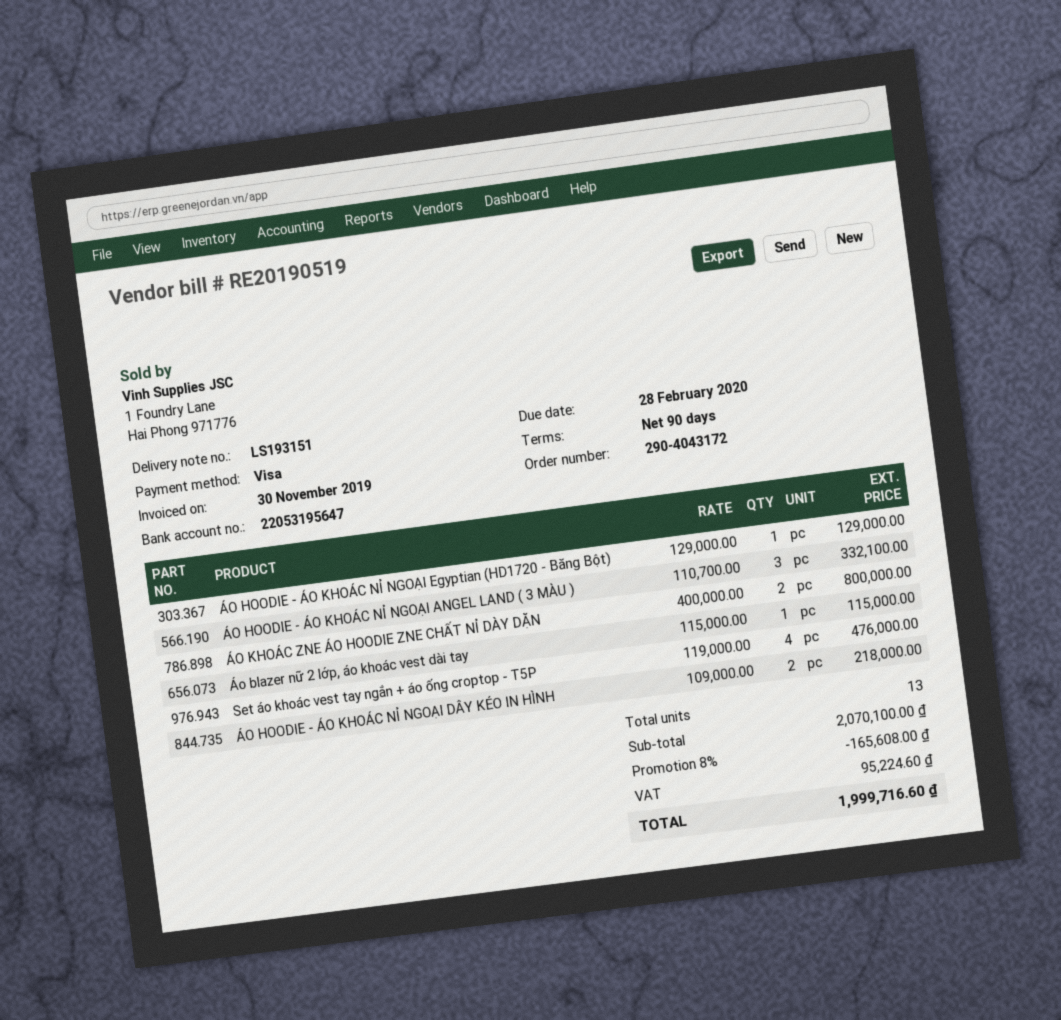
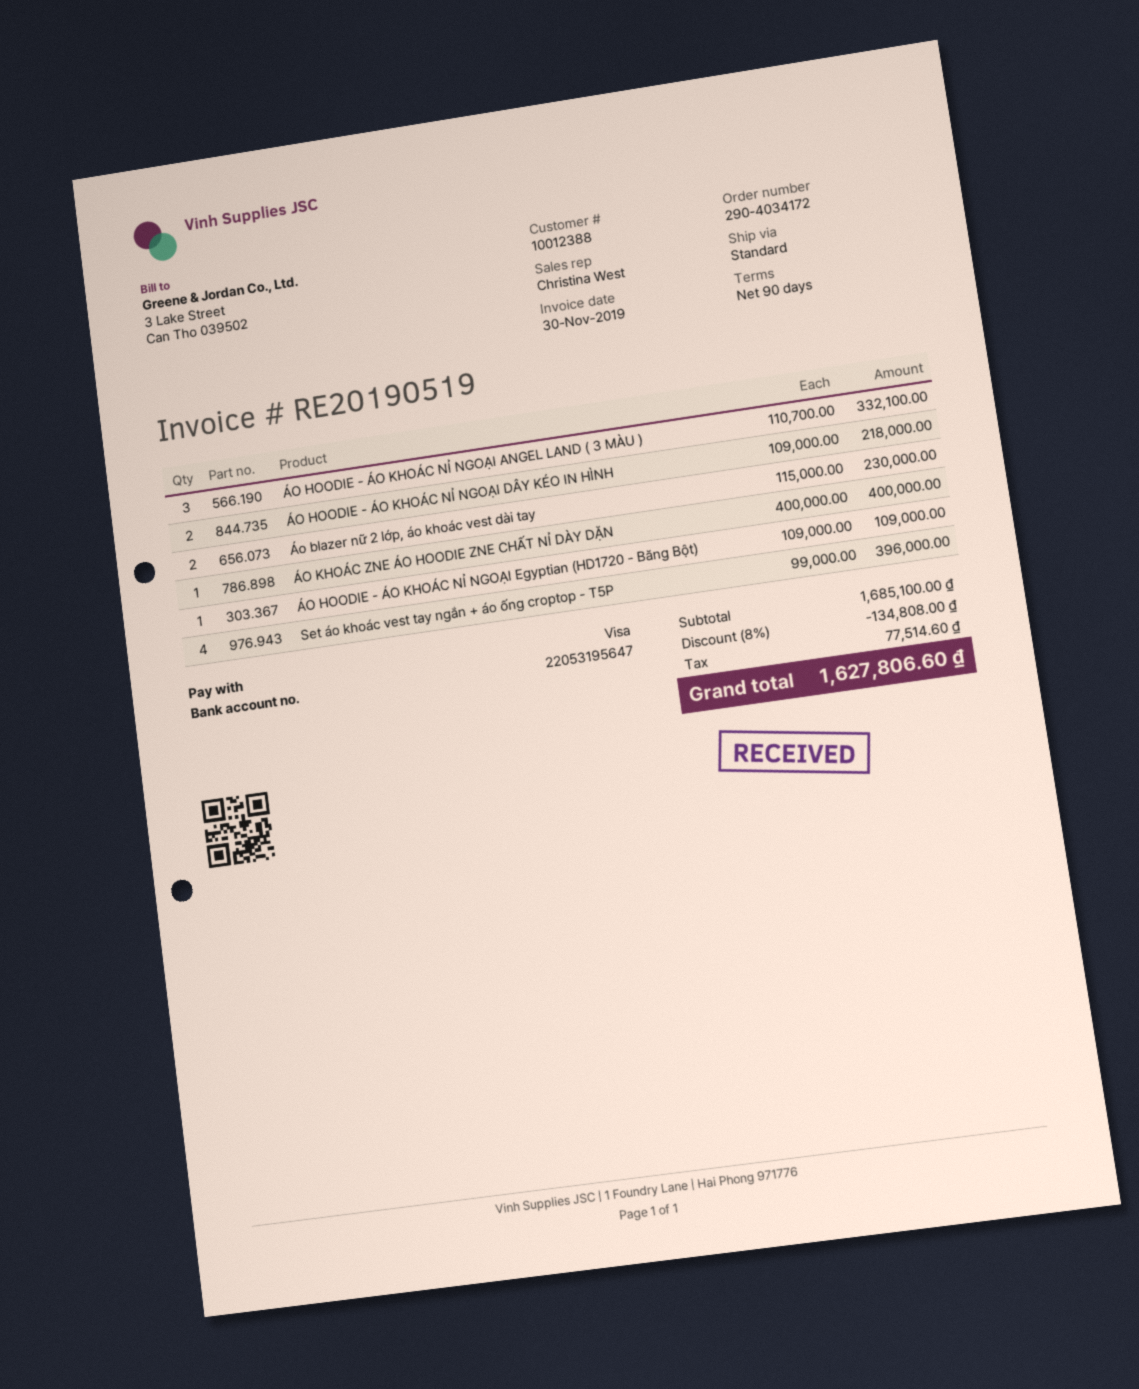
order number: 290-4043172 -> 290-4034172
ÁO HOODIE - ÁO KHOÁC NỈ NGOẠI Egyptian (HD1720 - Băng Bột): 1 x 129000.00 = 129000.00 -> 1 x 109000.00 = 109000.00
ÁO KHOÁC ZNE ÁO HOODIE ZNE CHẤT NỈ DÀY DẶN: 2 x 400000.00 = 800000.00 -> 1 x 400000.00 = 400000.00
Áo blazer nữ 2 lớp, áo khoác vest dài tay: 1 x 115000.00 = 115000.00 -> 2 x 115000.00 = 230000.00
Set áo khoác vest tay ngắn + áo ống croptop - T5P: 4 x 119000.00 = 476000.00 -> 4 x 99000.00 = 396000.00
subtotal: 2070100.00 -> 1685100.00
discount: 8% = 165608.00 -> 8% = 134808.00
tax: 95224.60 -> 77514.60
total: 1999716.60 -> 1627806.60

